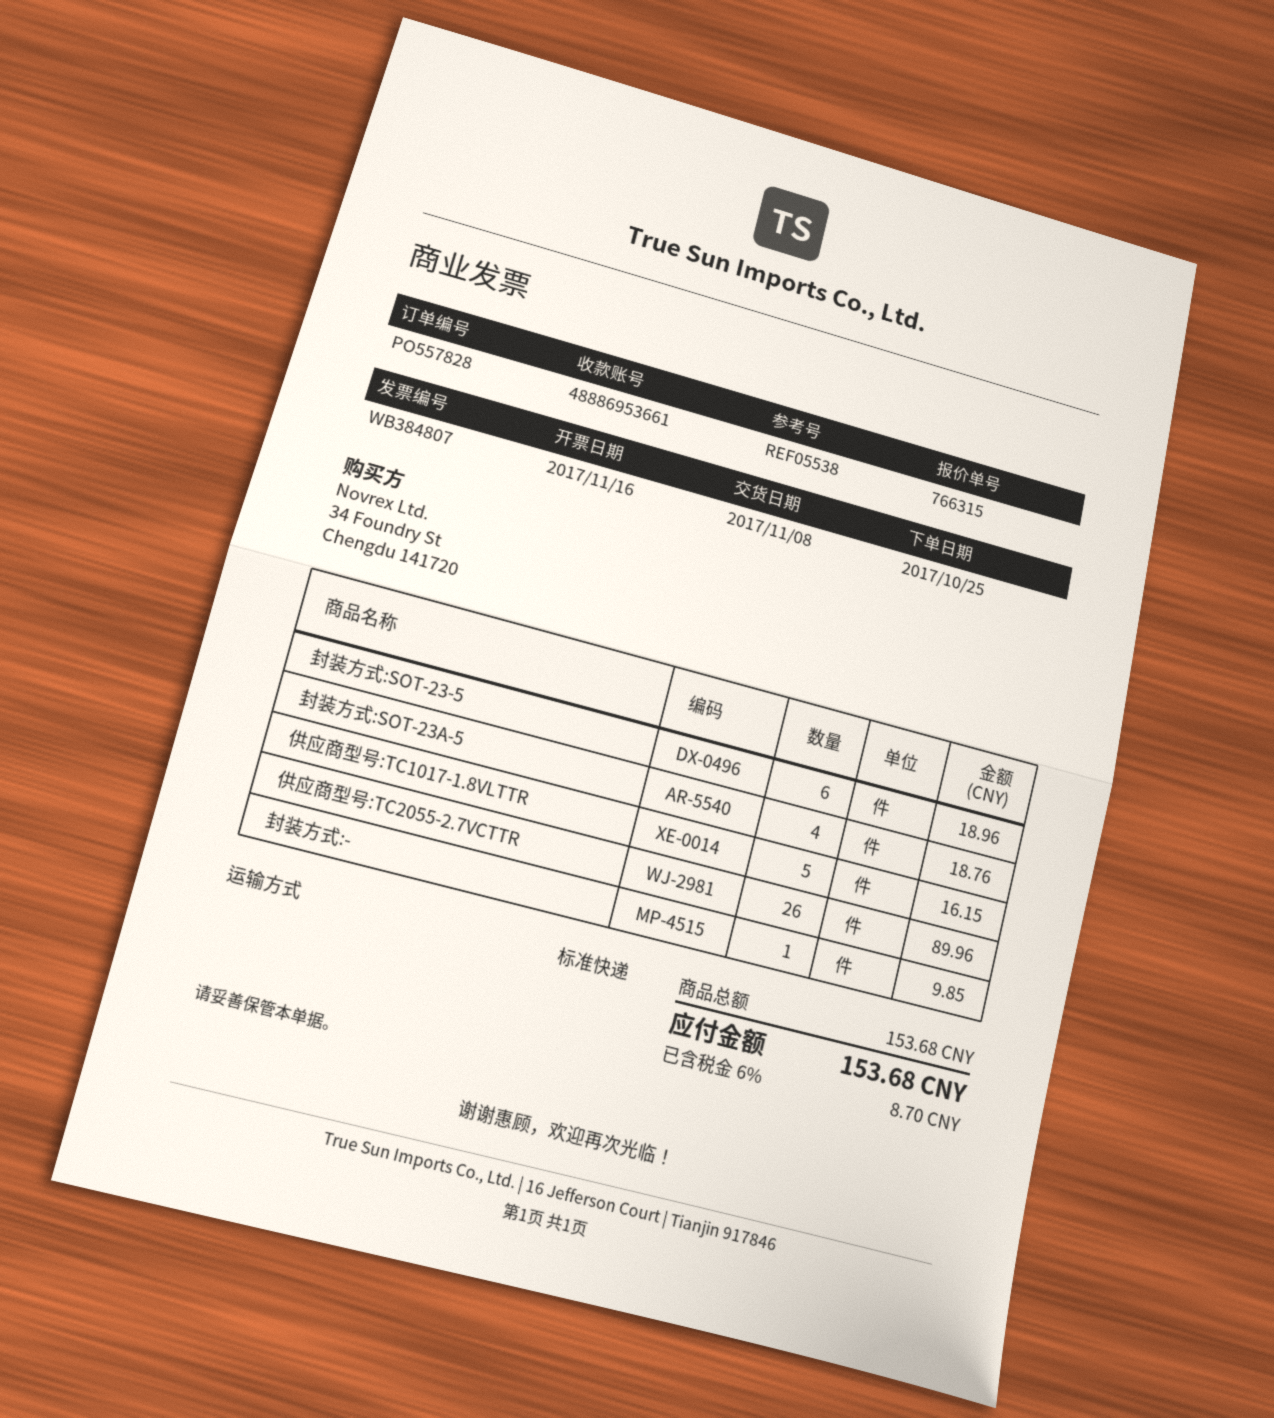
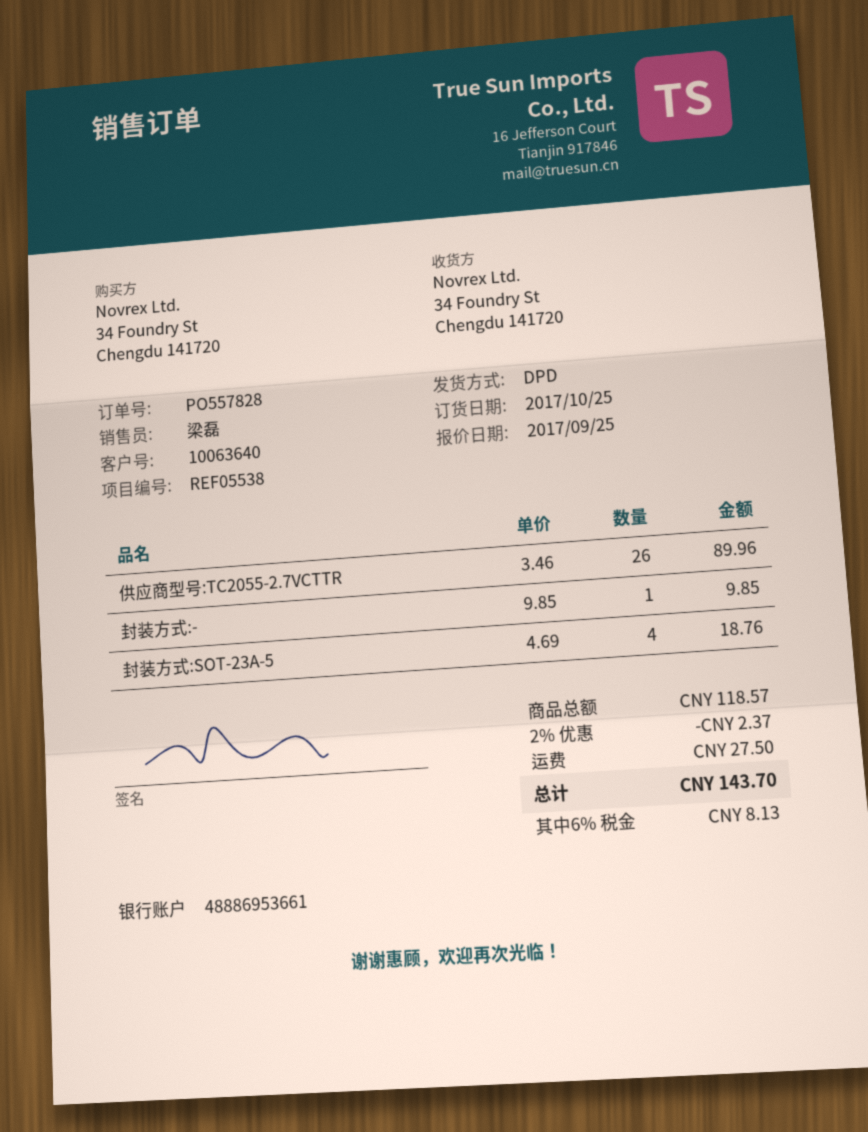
shipping method: standard -> DPD
封装方式:SOT-23-5: 6 for 18.96 -> none
供应商型号:TC1017-1.8VLTTR: 5 for 16.15 -> none
subtotal: 153.68 -> 118.57
discount: none -> 2% = 2.37
shipping: none -> 27.50
tax: 6% = 8.70 -> 6% = 8.13
total: 153.68 -> 143.70

